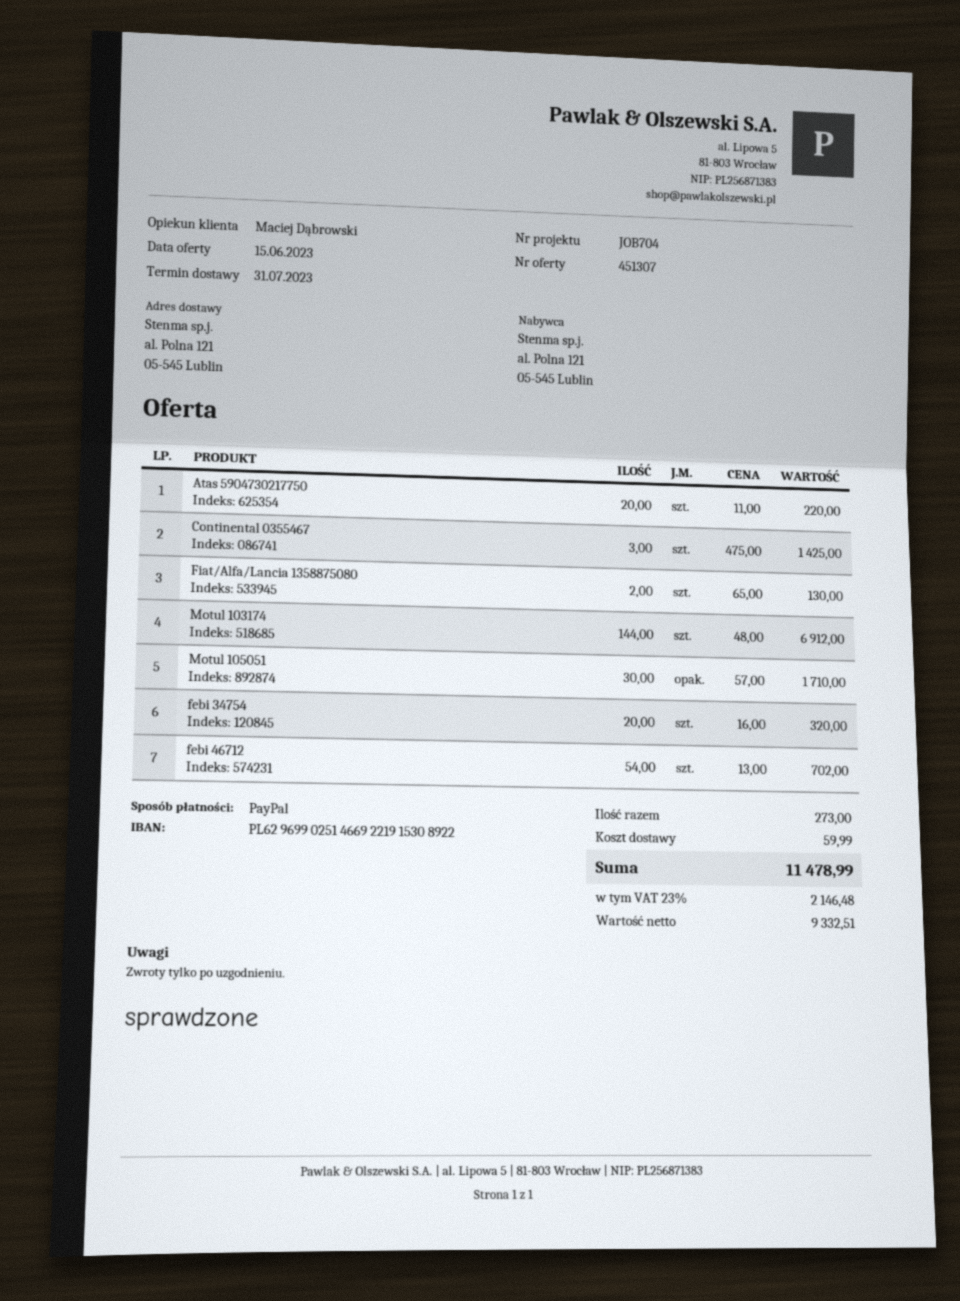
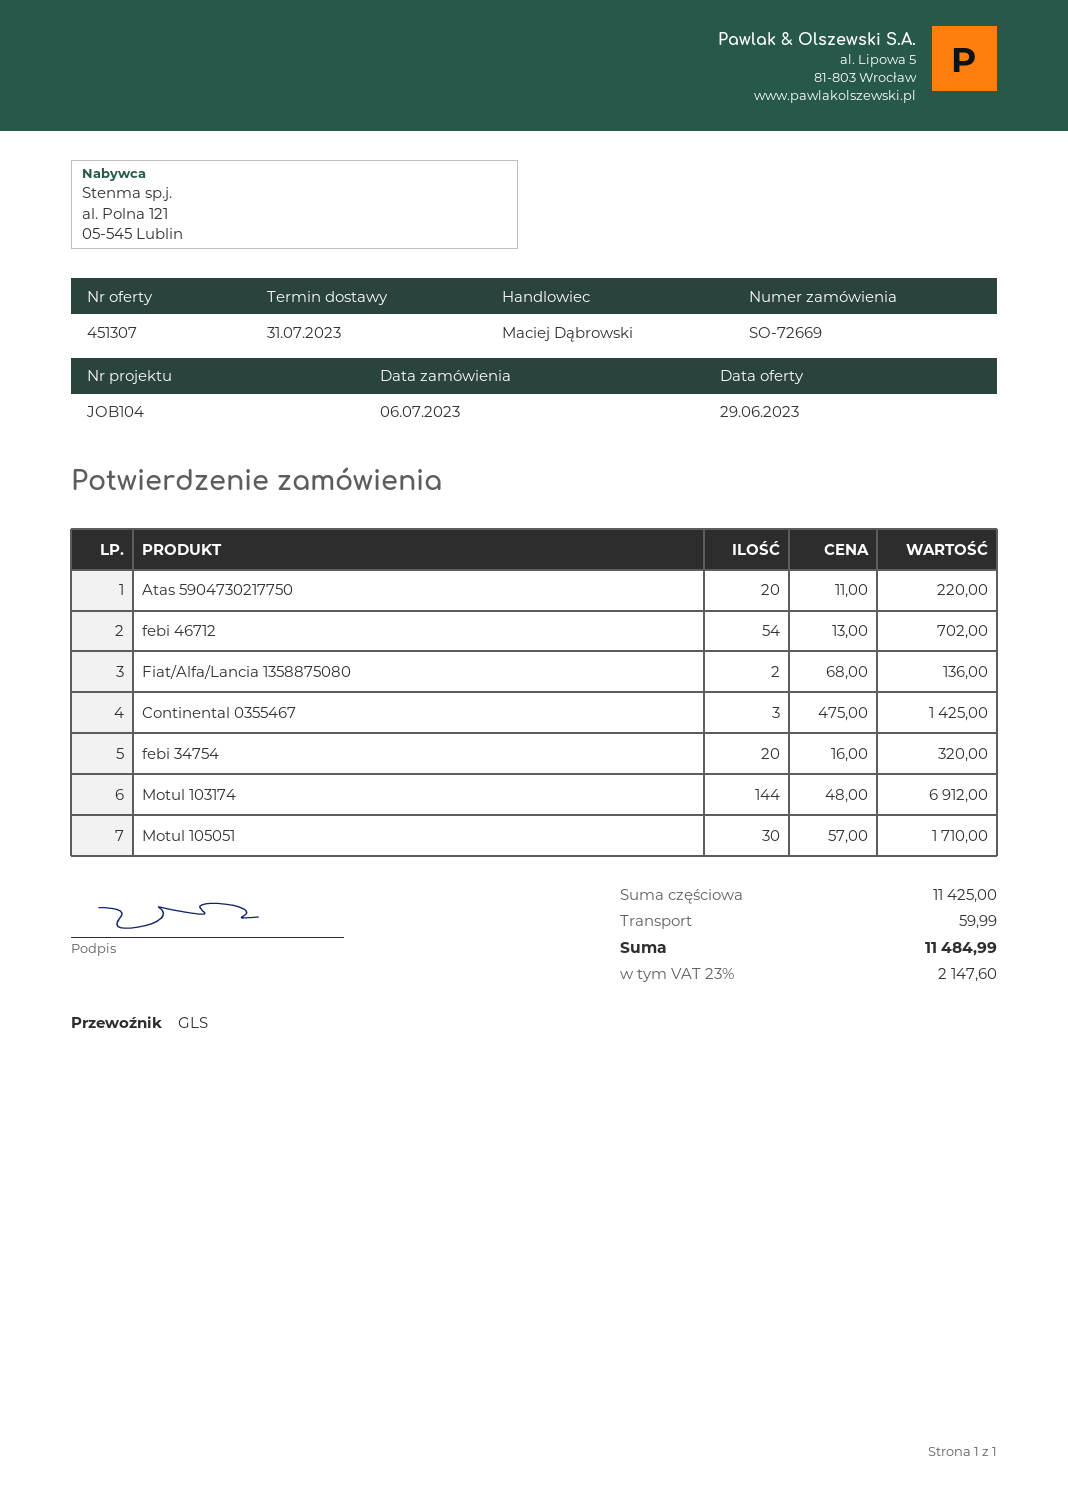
quote date: 2023-06-15 -> 2023-06-29
reference: JOB704 -> JOB104
Fiat/Alfa/Lancia 1358875080: 2 x 65.00 = 130.00 -> 2 x 68.00 = 136.00
tax: 23% = 2146.48 -> 23% = 2147.60
total: 11478.99 -> 11484.99

